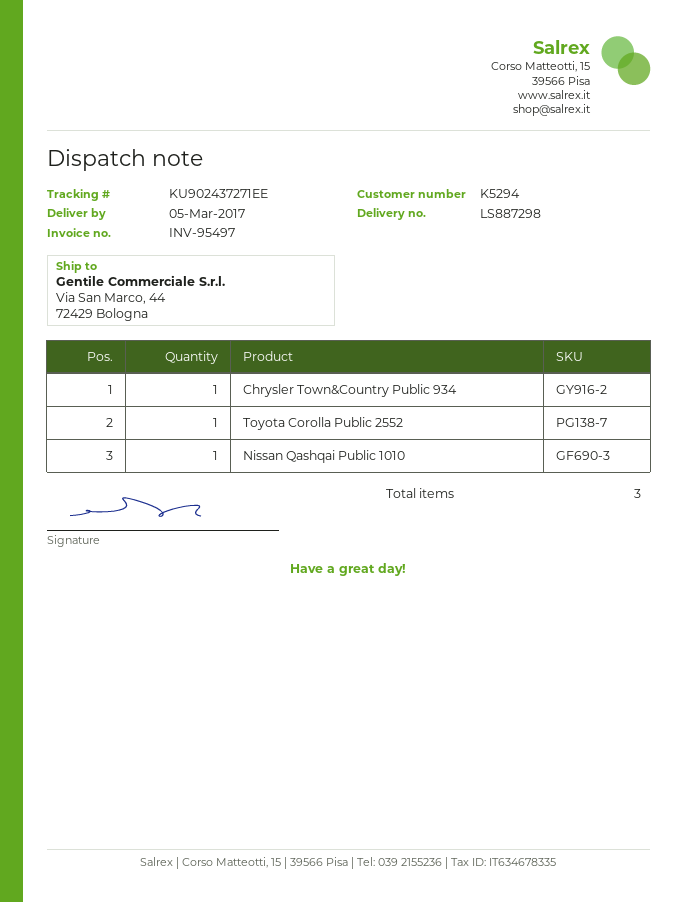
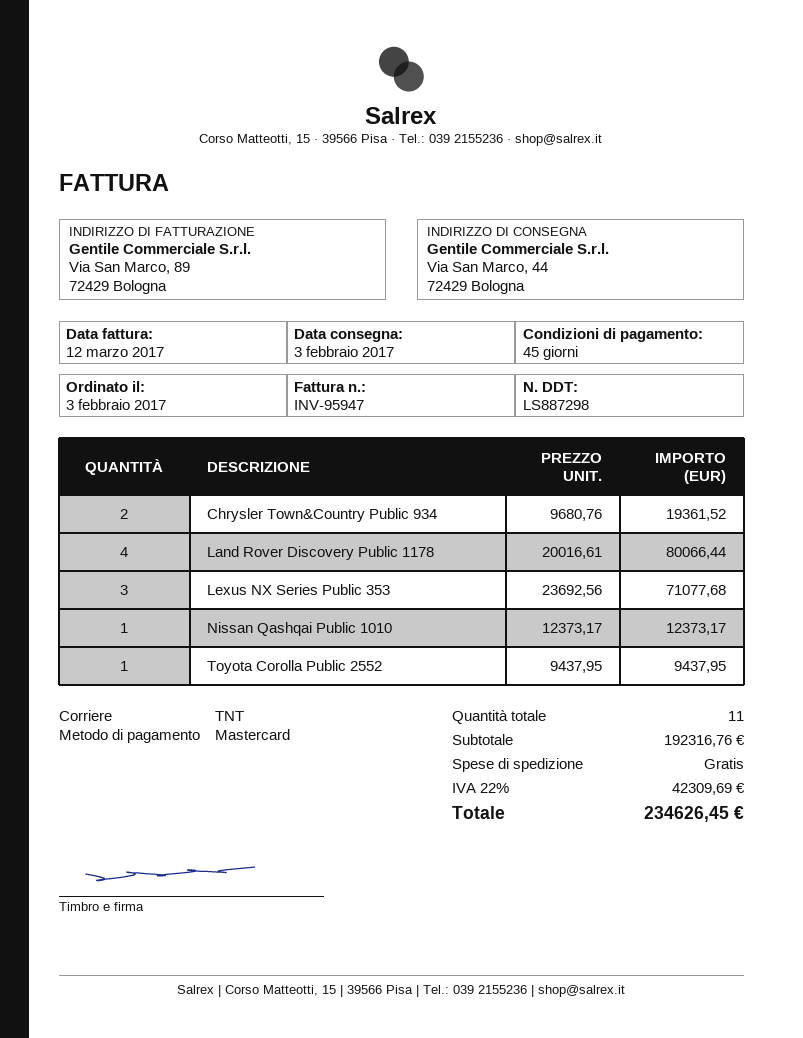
delivery date: 2017-03-05 -> 2017-02-03
invoice number: INV-95497 -> INV-95947
Chrysler Town&Country Public 934: 1 -> 2
Land Rover Discovery Public 1178: none -> 4
Lexus NX Series Public 353: none -> 3
total quantity: 3 -> 11

